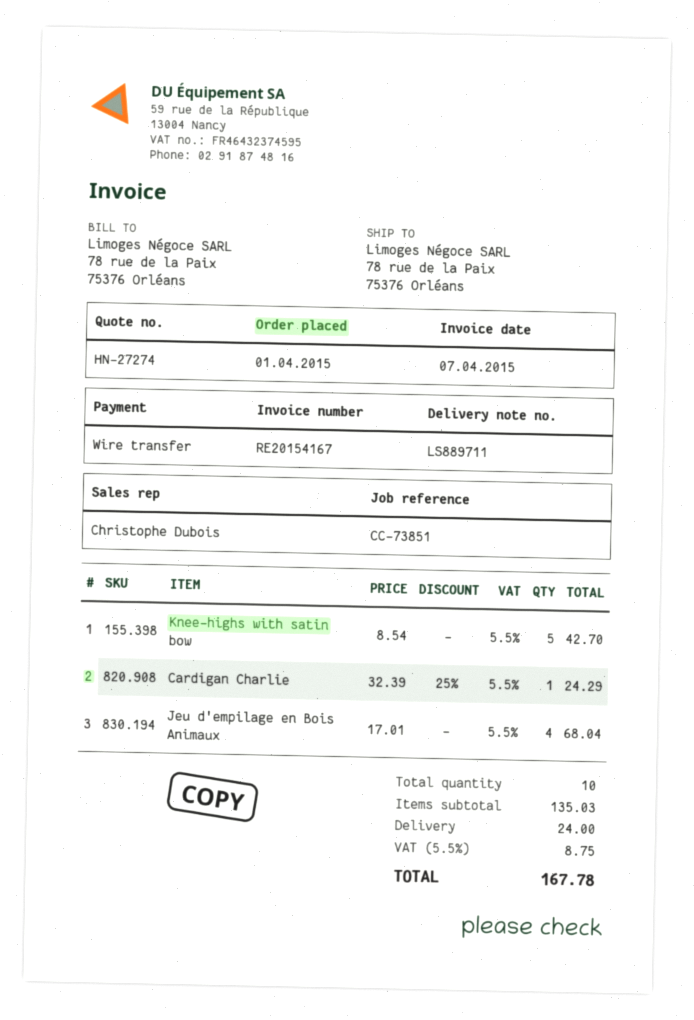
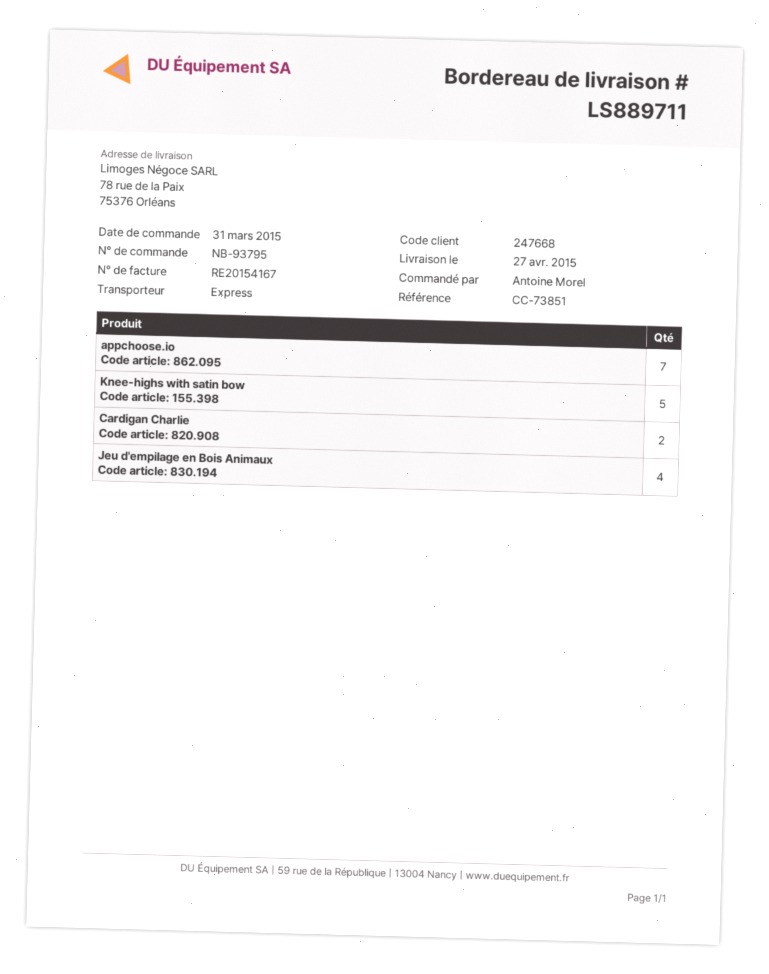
order date: 2015-04-01 -> 2015-03-31
Cardigan Charlie: 1 -> 2
appchoose.io: none -> 7

